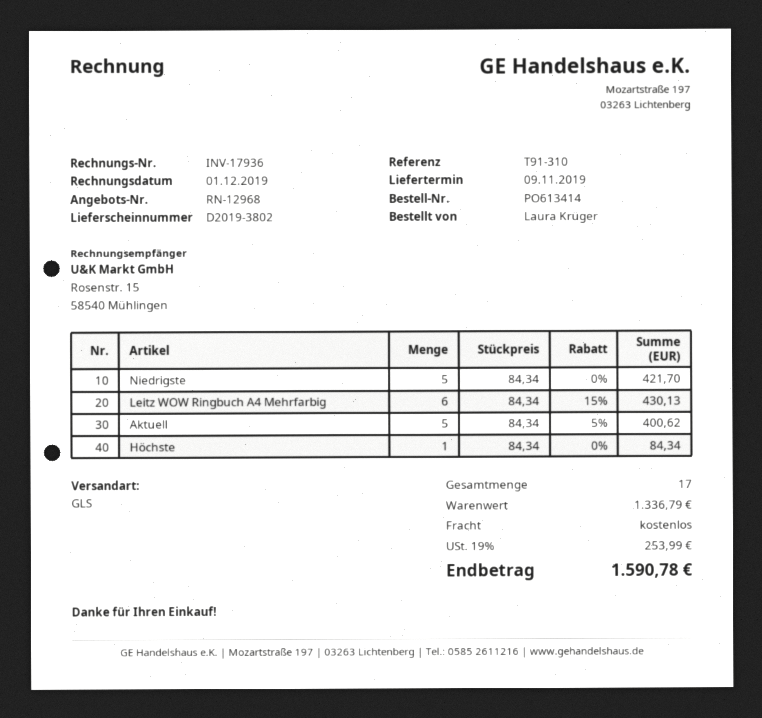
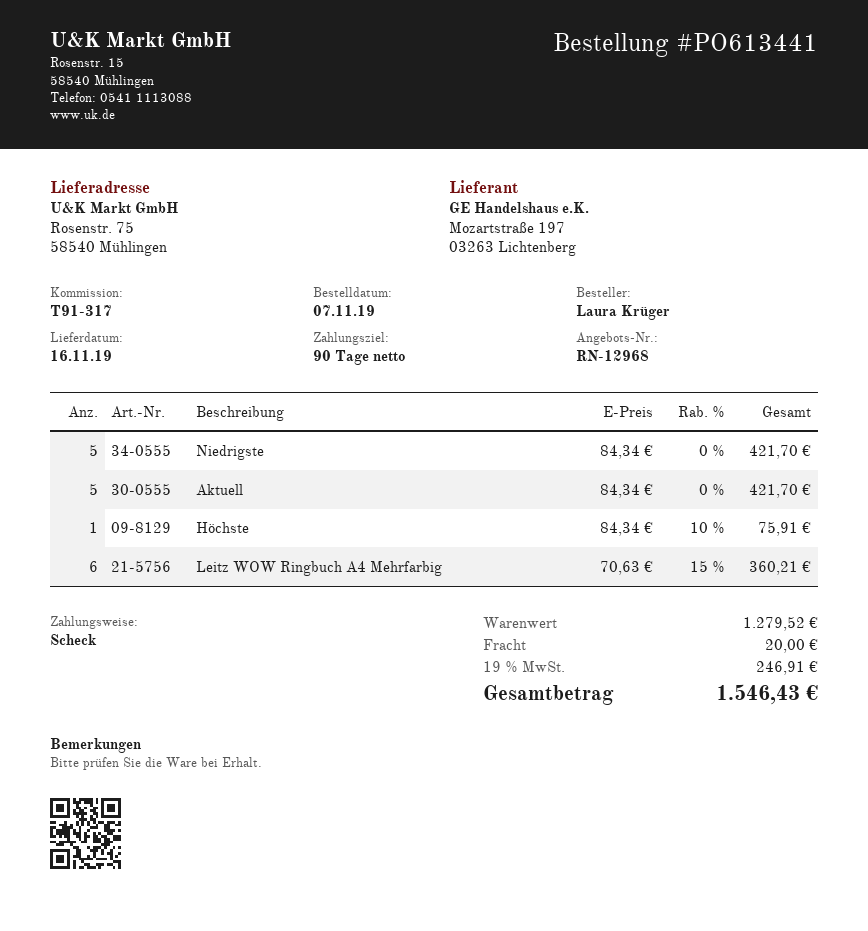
order number: PO613414 -> PO613441
delivery date: 2019-11-09 -> 2019-11-16
reference: T91-310 -> T91-317
Leitz WOW Ringbuch A4 Mehrfarbig: 6 x 84.34 - 15% = 430.13 -> 6 x 70.63 - 15% = 360.21
Aktuell: 5 x 84.34 - 5% = 400.62 -> 5 x 84.34 = 421.70
Höchste: 1 x 84.34 = 84.34 -> 1 x 84.34 - 10% = 75.91
subtotal: 1336.79 -> 1279.52
shipping: 0.00 -> 20.00
tax: 19% = 253.99 -> 19% = 246.91
total: 1590.78 -> 1546.43

